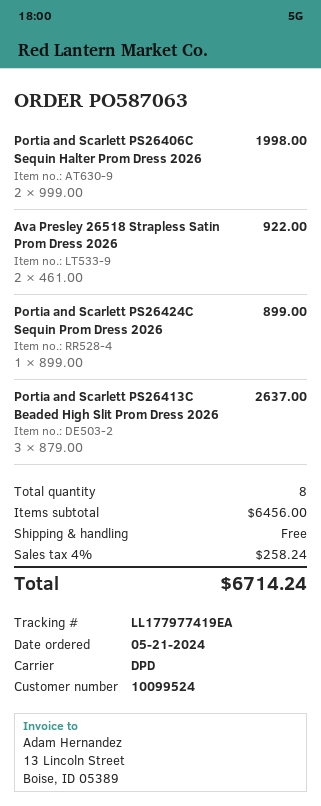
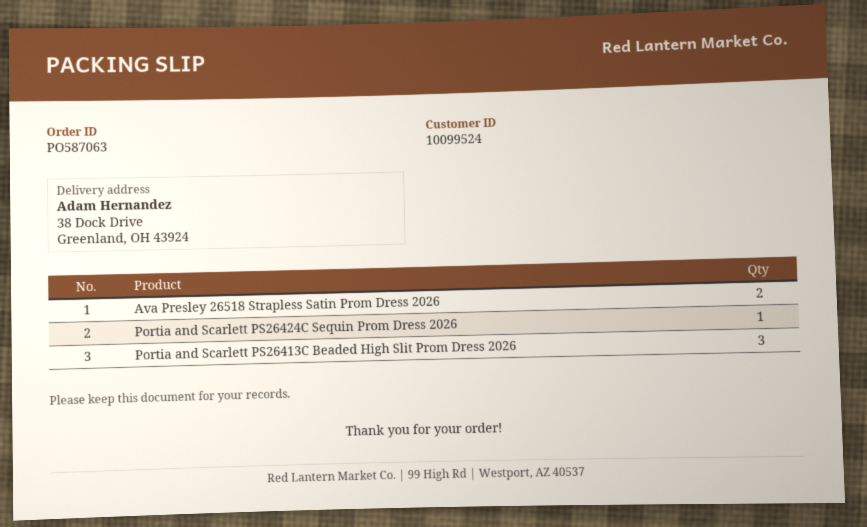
Portia and Scarlett PS26406C Sequin Halter Prom Dress 2026: 2 -> none

